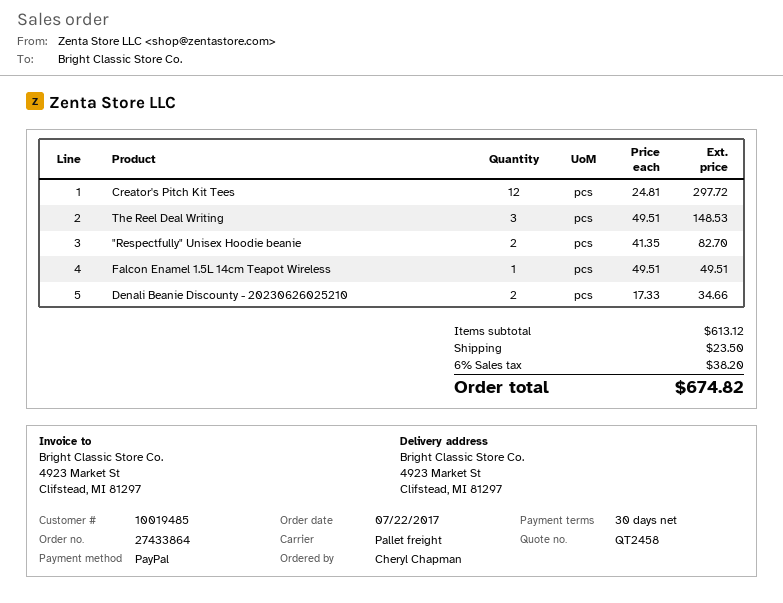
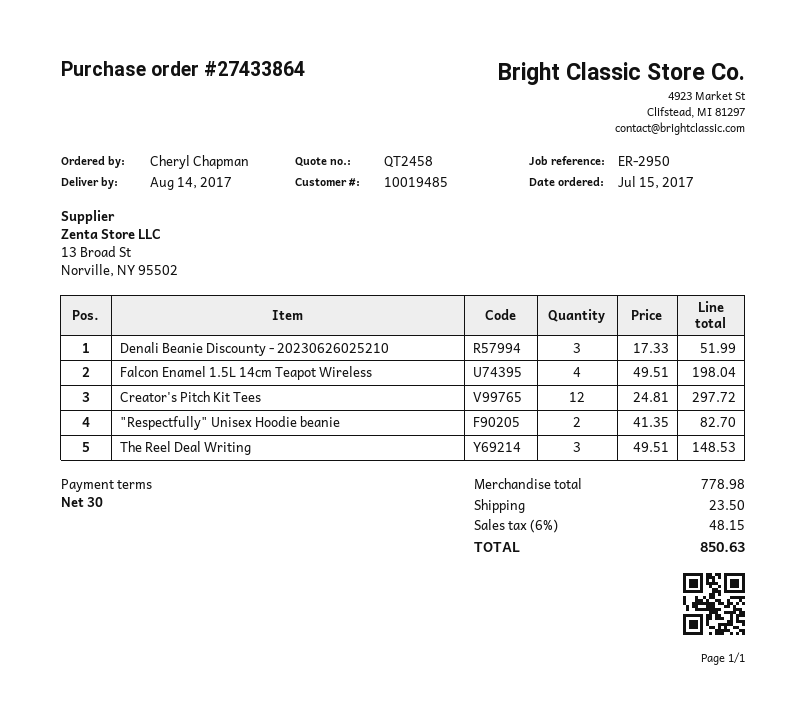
order date: 2017-07-22 -> 2017-07-15
Falcon Enamel 1.5L 14cm Teapot Wireless: 1 x 49.51 = 49.51 -> 4 x 49.51 = 198.04
Denali Beanie Discounty - 20230626025210: 2 x 17.33 = 34.66 -> 3 x 17.33 = 51.99
subtotal: 613.12 -> 778.98
tax: 6% = 38.20 -> 6% = 48.15
total: 674.82 -> 850.63

